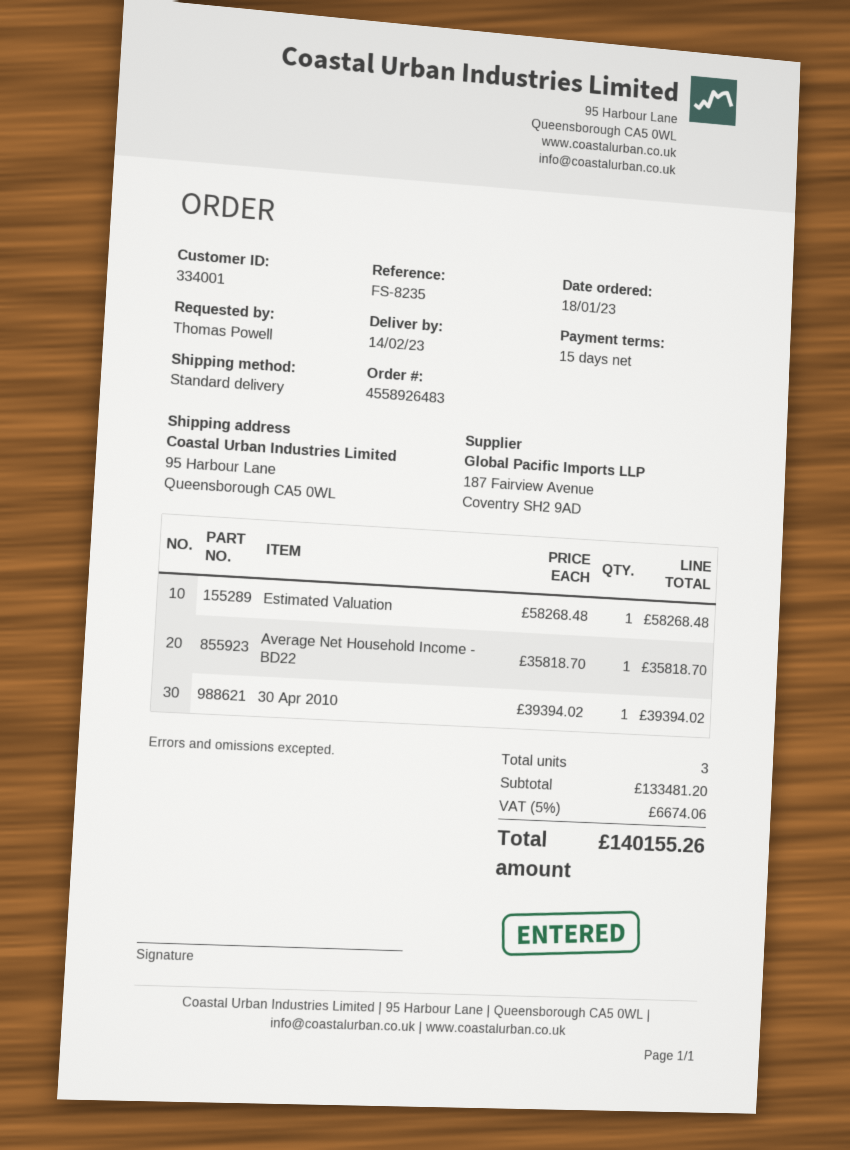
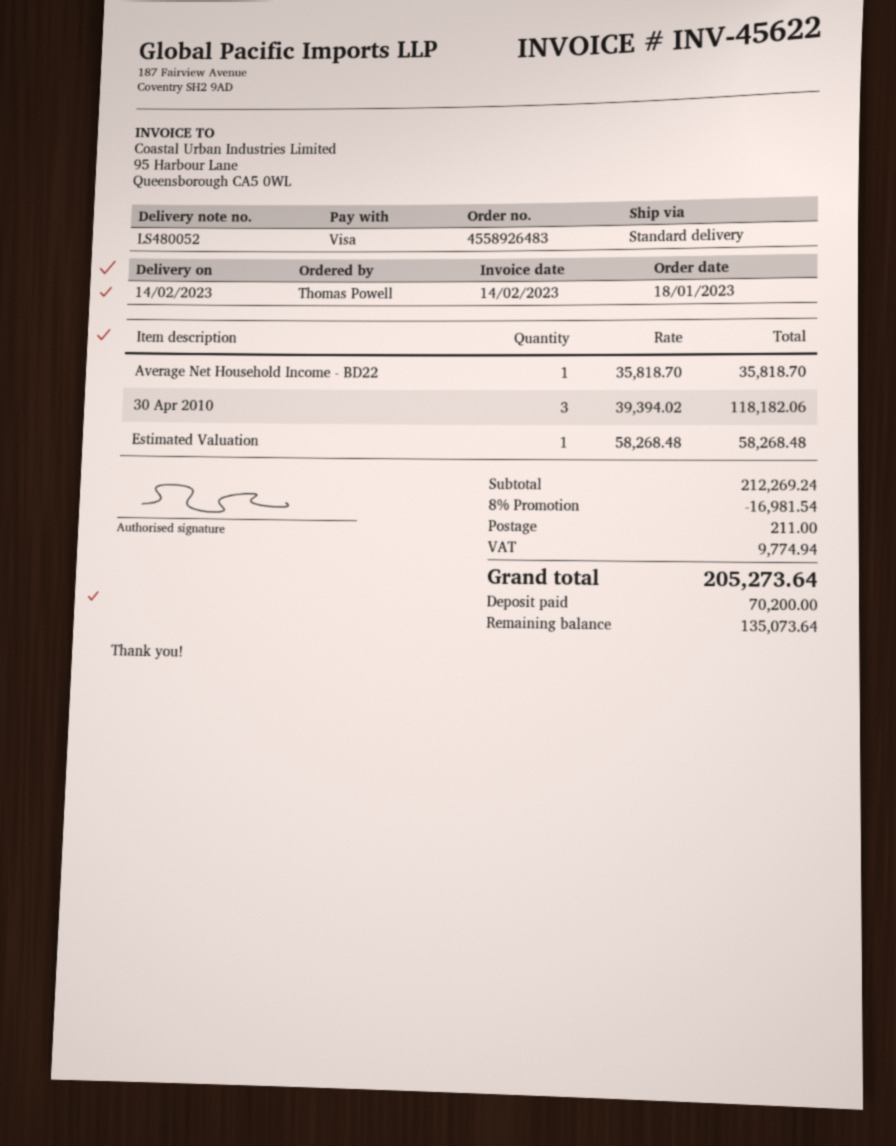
30 Apr 2010: 1 x 39394.02 = 39394.02 -> 3 x 39394.02 = 118182.06
subtotal: 133481.20 -> 212269.24
discount: none -> 8% = 16981.54
shipping: none -> 211.00
tax: 6674.06 -> 9774.94
total: 140155.26 -> 205273.64

